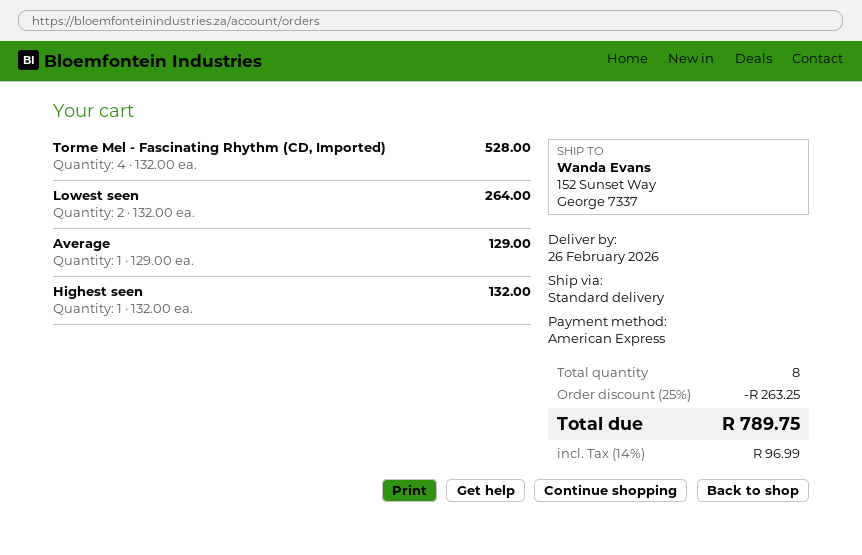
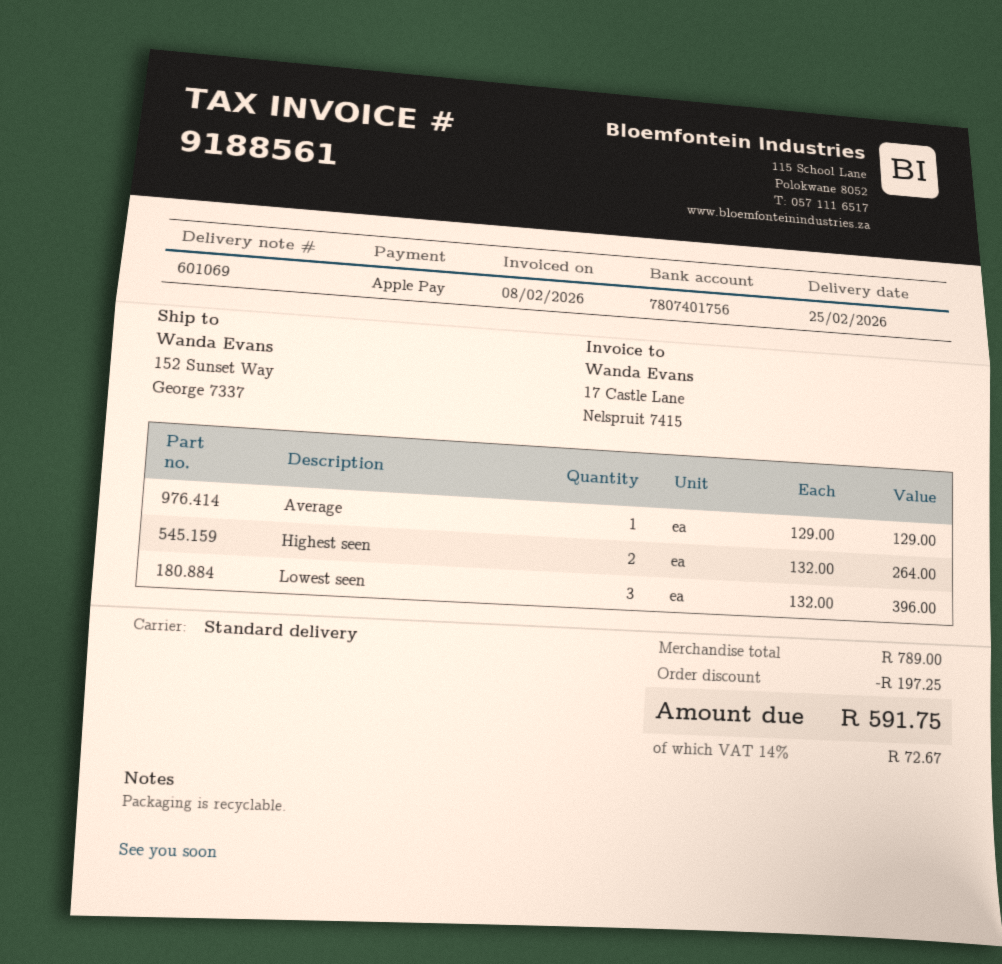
delivery date: 2026-02-26 -> 2026-02-25
payment method: American Express -> Apple Pay
Torme Mel - Fascinating Rhythm (CD, Imported): 4 x 132.00 = 528.00 -> none
Lowest seen: 2 x 132.00 = 264.00 -> 3 x 132.00 = 396.00
Highest seen: 1 x 132.00 = 132.00 -> 2 x 132.00 = 264.00
discount: 263.25 -> 197.25
tax: 14% = 96.99 -> 14% = 72.67
total: 789.75 -> 591.75

